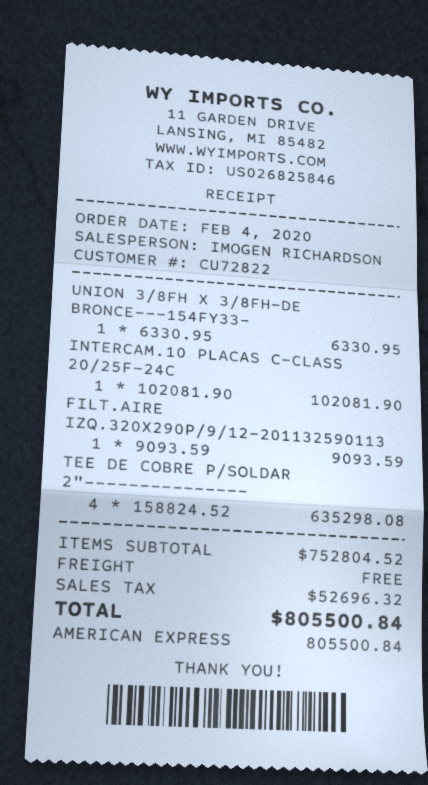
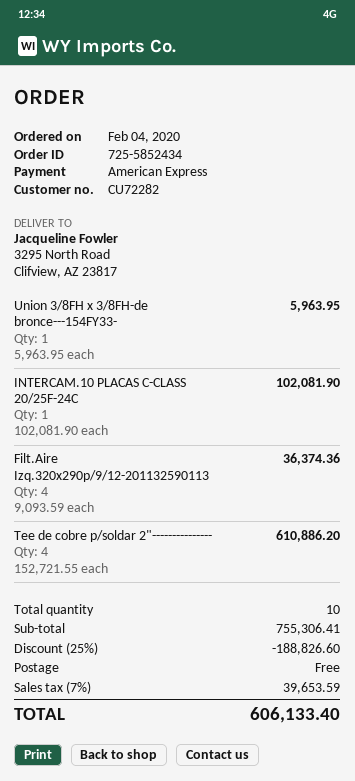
customer number: CU72822 -> CU72282
UNION 3/8FH X 3/8FH-DE BRONCE---154FY33-: 1 x 6330.95 = 6330.95 -> 1 x 5963.95 = 5963.95
FILT.AIRE IZQ.320X290P/9/12-201132590113: 1 x 9093.59 = 9093.59 -> 4 x 9093.59 = 36374.36
TEE DE COBRE P/SOLDAR 2"---------------: 4 x 158824.52 = 635298.08 -> 4 x 152721.55 = 610886.20
subtotal: 752804.52 -> 755306.41
discount: none -> 25% = 188826.60
tax: 52696.32 -> 39653.59
total: 805500.84 -> 606133.40

